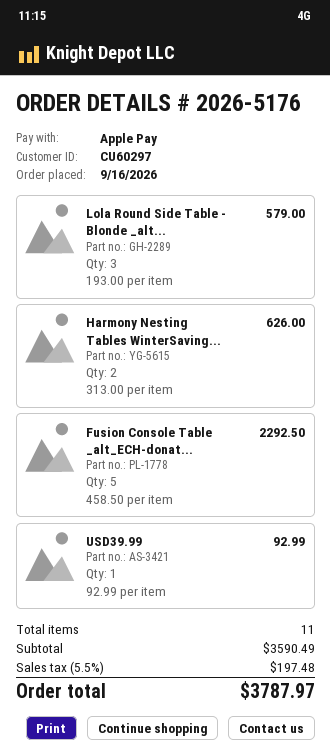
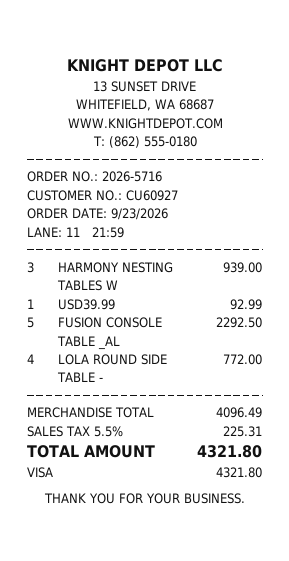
order number: 2026-5176 -> 2026-5716
order date: 2026-09-16 -> 2026-09-23
customer number: CU60297 -> CU60927
payment method: Apple Pay -> Visa
Lola Round Side Table - Blonde _alt...: 3 for 579.00 -> 4 for 772.00
Harmony Nesting Tables WinterSaving...: 2 for 626.00 -> 3 for 939.00
subtotal: 3590.49 -> 4096.49
tax: 5.5% = 197.48 -> 5.5% = 225.31
total: 3787.97 -> 4321.80

